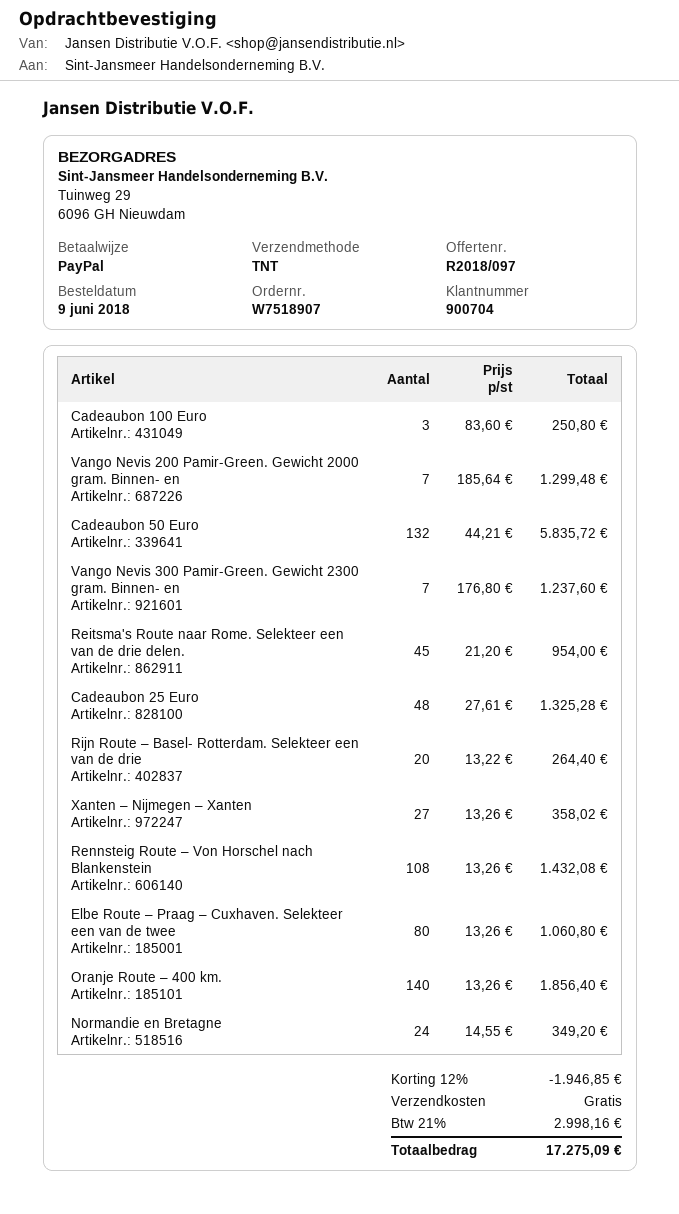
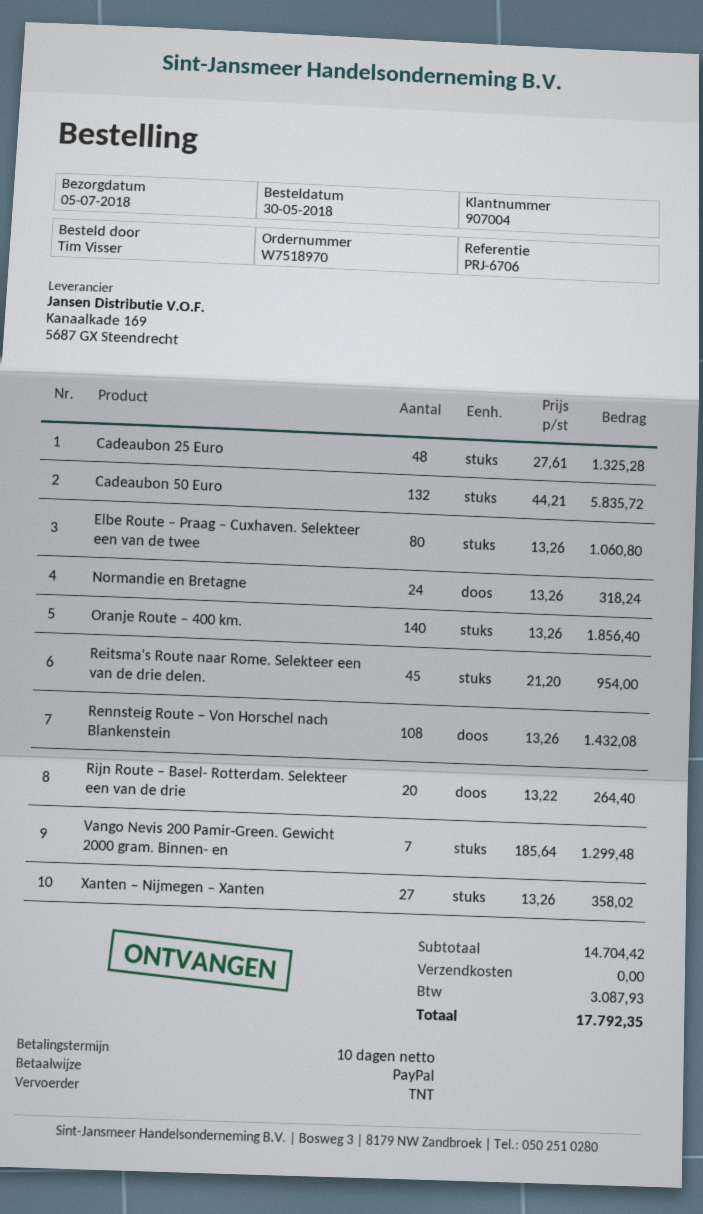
order number: W7518907 -> W7518970
order date: 2018-06-09 -> 2018-05-30
customer number: 900704 -> 907004
Cadeaubon 100 Euro: 3 x 83.60 = 250.80 -> none
Vango Nevis 300 Pamir-Green. Gewicht 2300 gram. Binnen- en: 7 x 176.80 = 1237.60 -> none
Normandie en Bretagne: 24 x 14.55 = 349.20 -> 24 x 13.26 = 318.24
discount: 12% = 1946.85 -> none
tax: 2998.16 -> 3087.93
total: 17275.09 -> 17792.35

